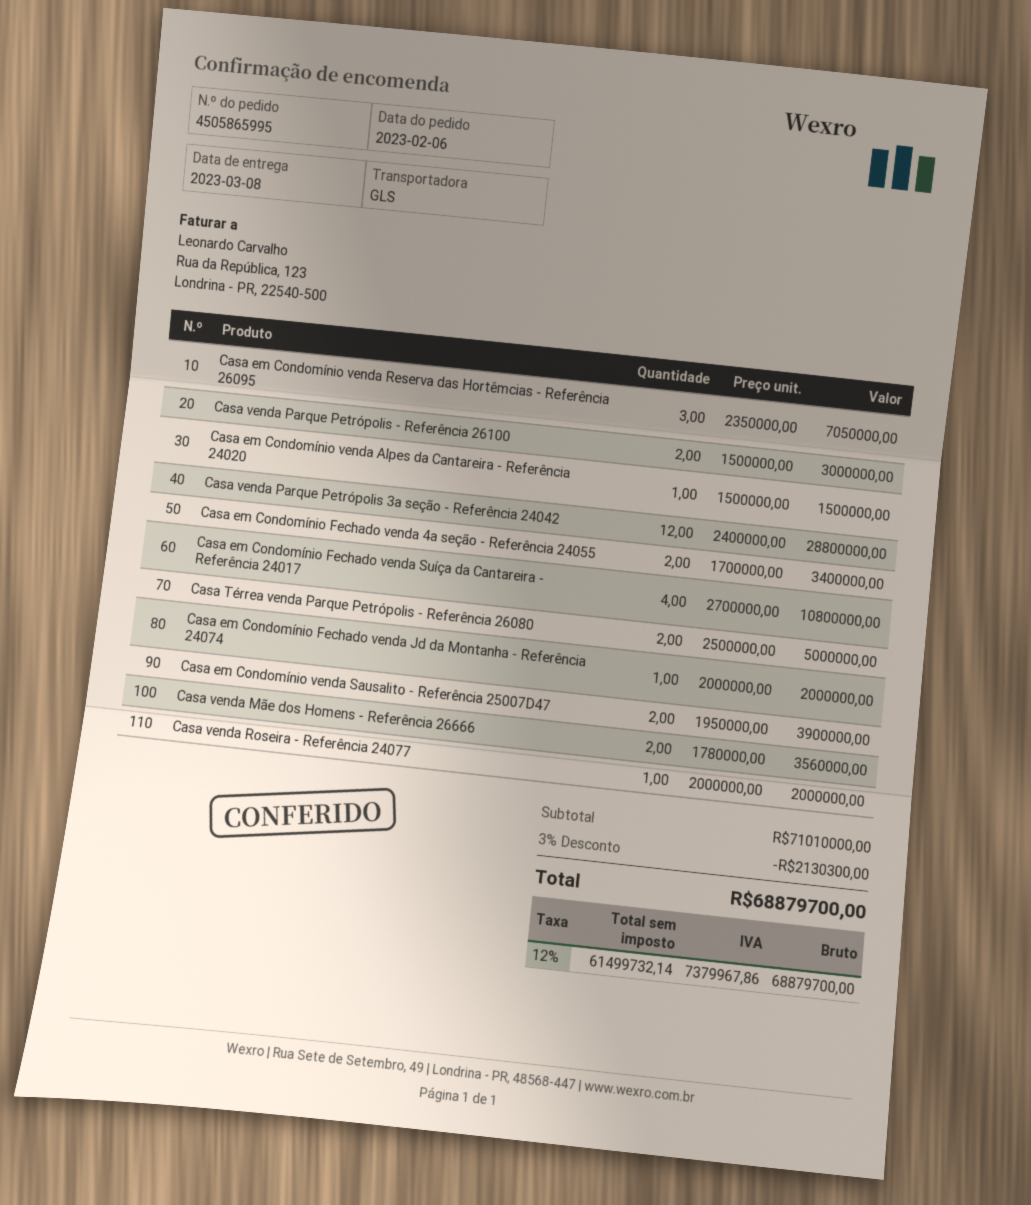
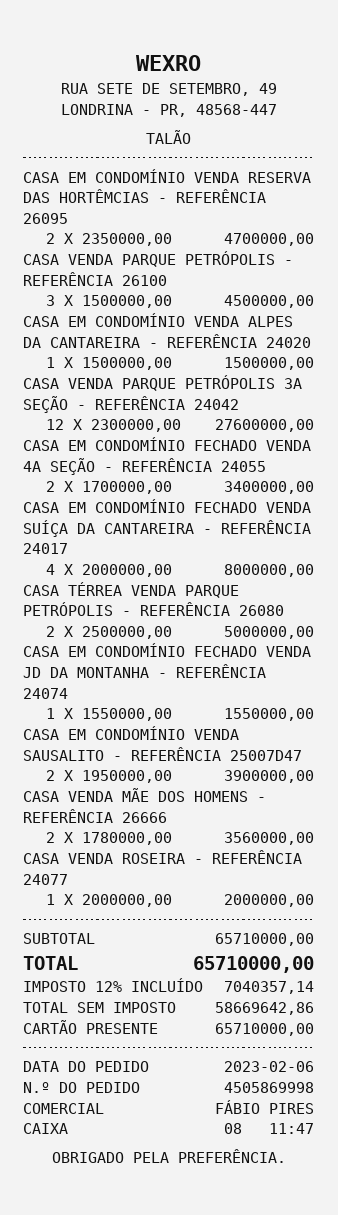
order number: 4505865995 -> 4505869998
Casa em Condomínio venda Reserva das Hortêmcias - Referência 26095: 3 x 2350000.00 = 7050000.00 -> 2 x 2350000.00 = 4700000.00
Casa venda Parque Petrópolis - Referência 26100: 2 x 1500000.00 = 3000000.00 -> 3 x 1500000.00 = 4500000.00
Casa venda Parque Petrópolis 3a seção - Referência 24042: 12 x 2400000.00 = 28800000.00 -> 12 x 2300000.00 = 27600000.00
Casa em Condomínio Fechado venda Suíça da Cantareira - Referência 24017: 4 x 2700000.00 = 10800000.00 -> 4 x 2000000.00 = 8000000.00
Casa em Condomínio Fechado venda Jd da Montanha - Referência 24074: 1 x 2000000.00 = 2000000.00 -> 1 x 1550000.00 = 1550000.00
subtotal: 71010000.00 -> 65710000.00
discount: 3% = 2130300.00 -> none
net: 61499732.14 -> 58669642.86
tax: 12% = 7379967.86 -> 12% = 7040357.14
total: 68879700.00 -> 65710000.00

